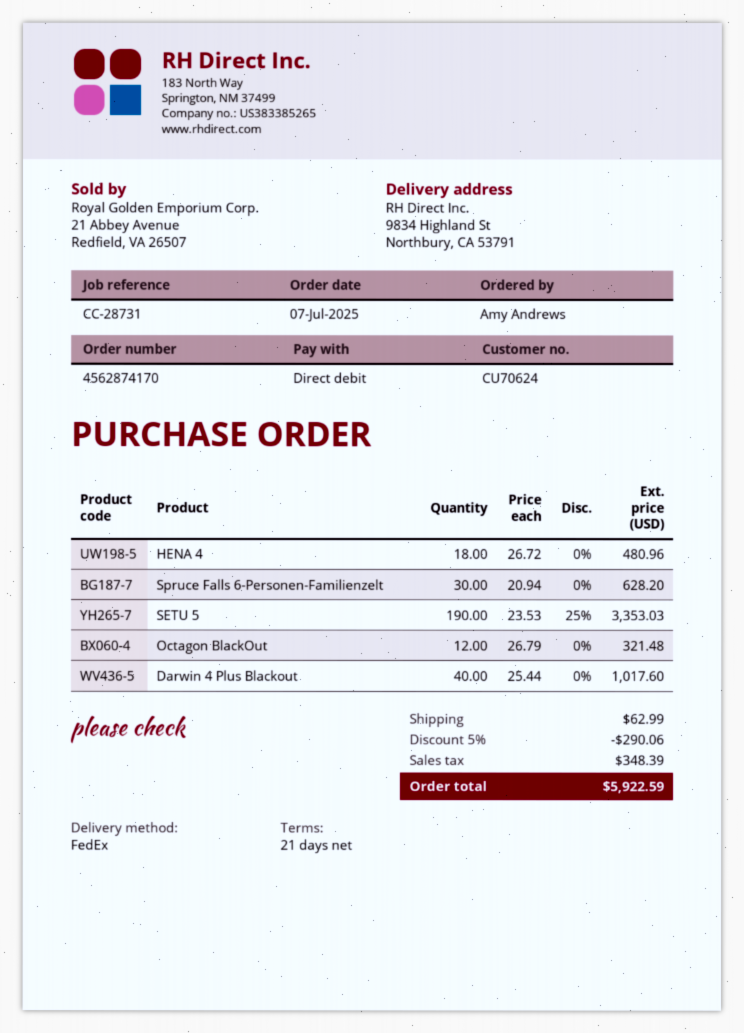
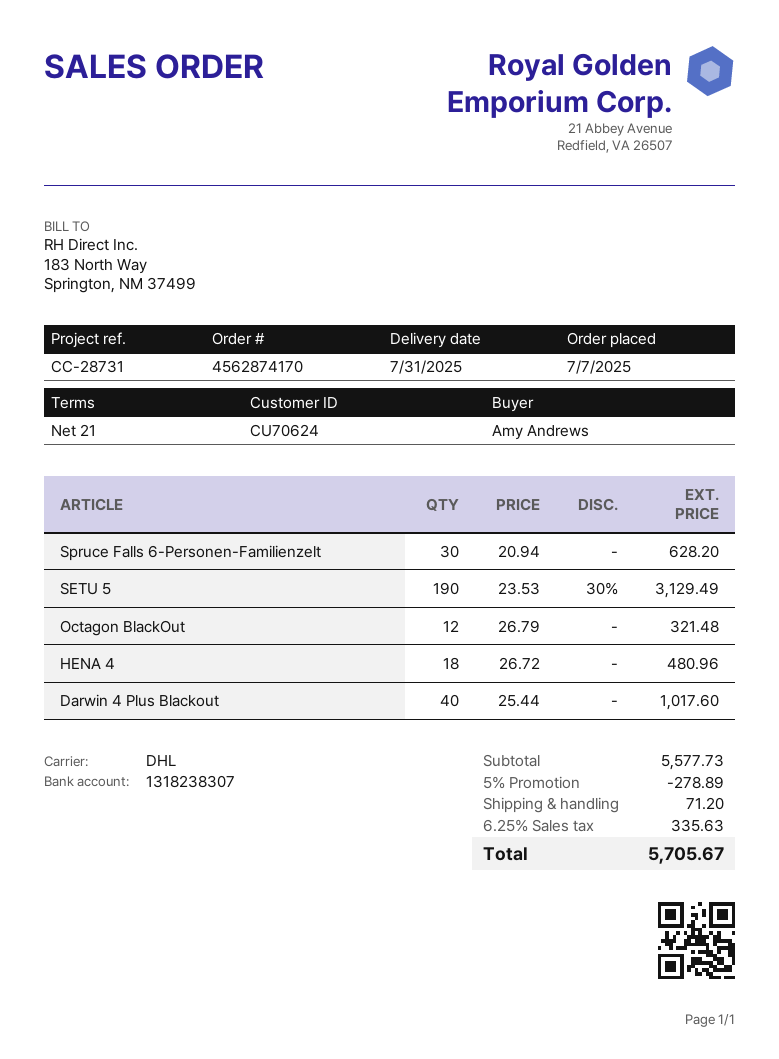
shipping method: FedEx -> DHL
SETU 5: 190 x 23.53 - 25% = 3353.03 -> 190 x 23.53 - 30% = 3129.49
discount: 5% = 290.06 -> 5% = 278.89
shipping: 62.99 -> 71.20
tax: 348.39 -> 335.63
total: 5922.59 -> 5705.67

